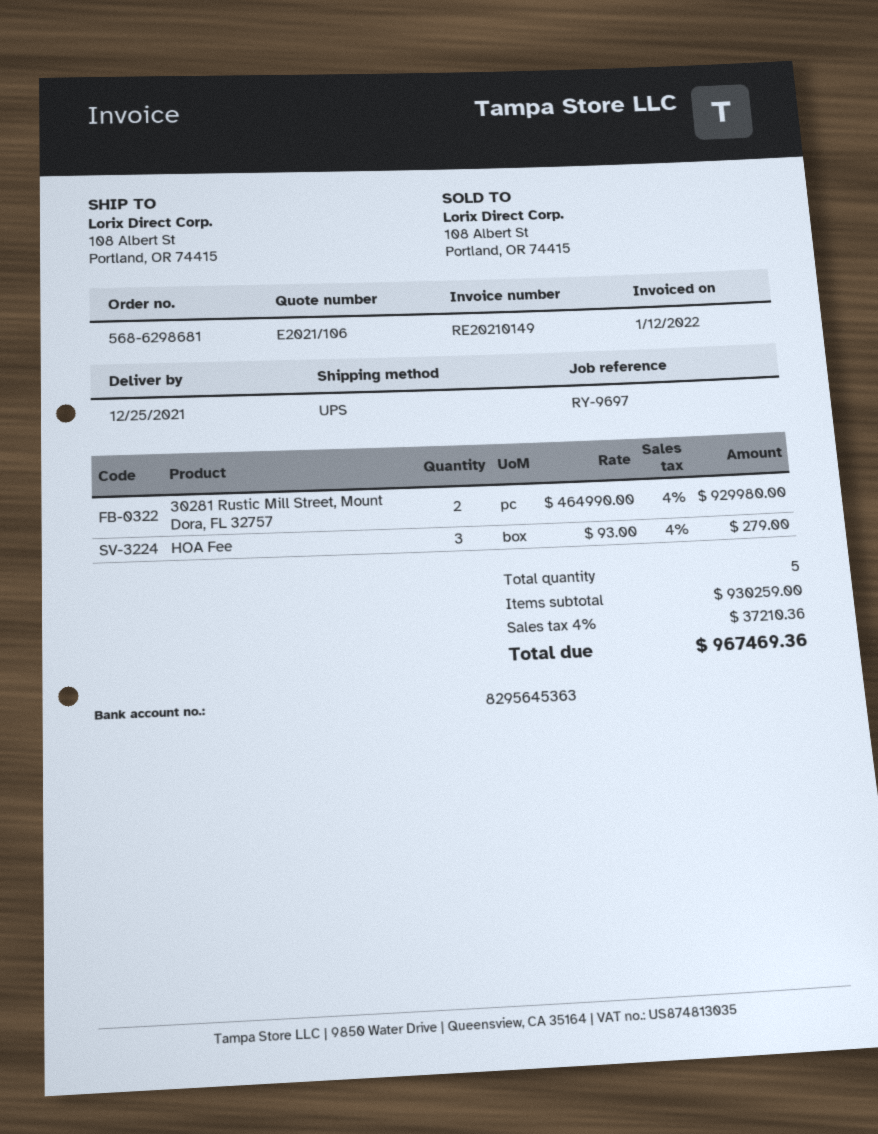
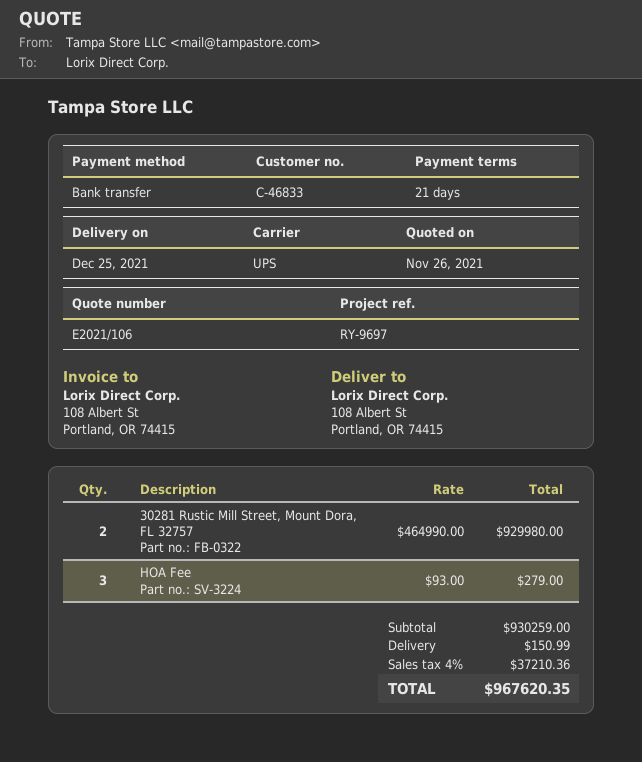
shipping: none -> 150.99
total: 967469.36 -> 967620.35

